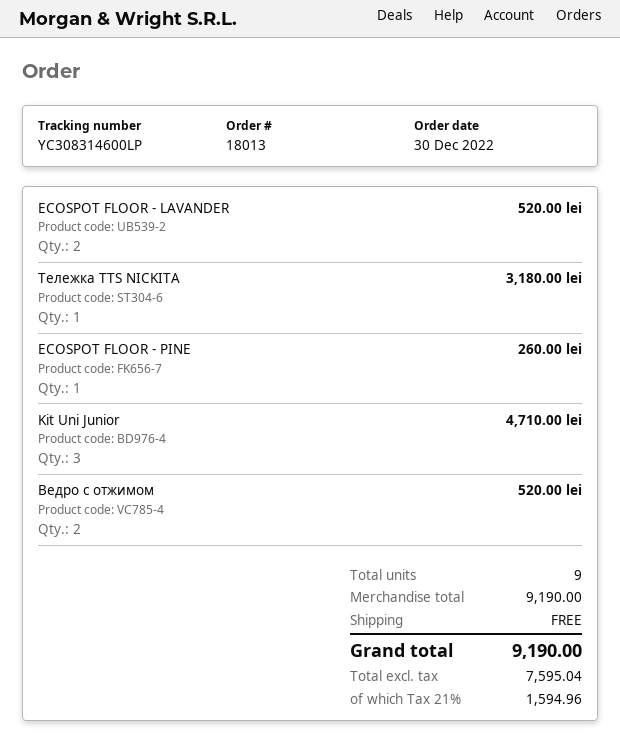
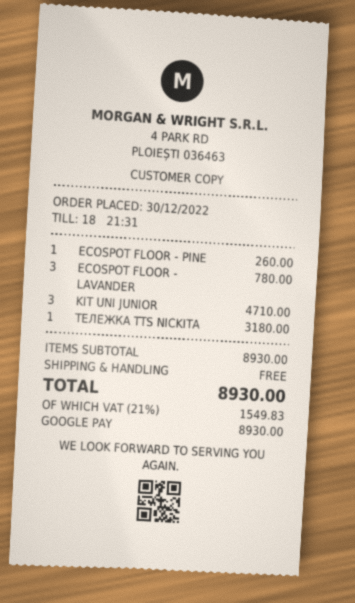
ECOSPOT FLOOR - LAVANDER: 2 for 520.00 -> 3 for 780.00
Ведро с отжимом: 2 for 520.00 -> none
subtotal: 9190.00 -> 8930.00
tax: 21% = 1594.96 -> 21% = 1549.83
total: 9190.00 -> 8930.00

